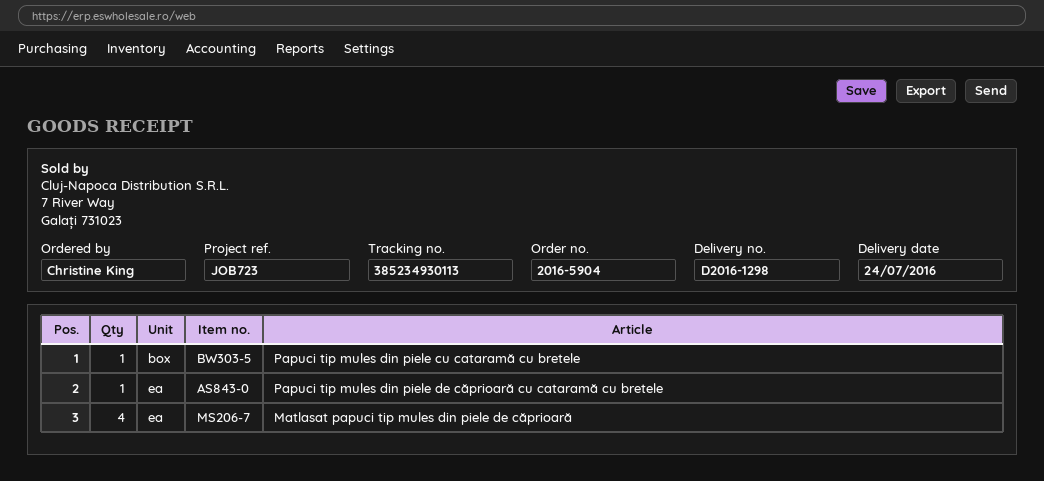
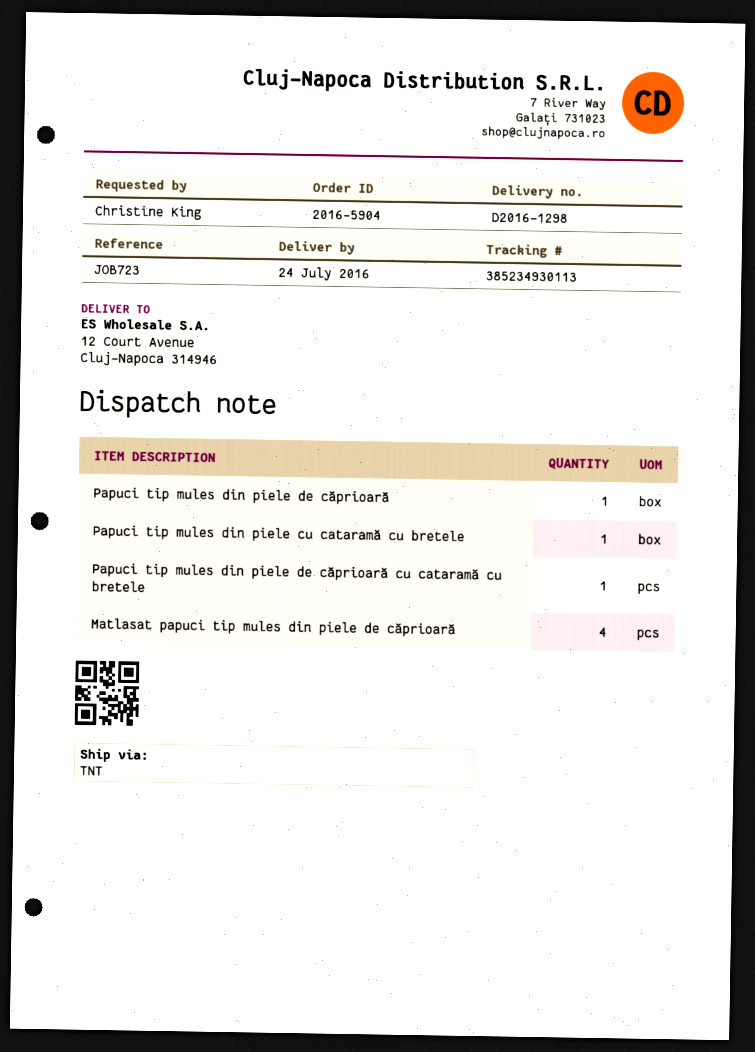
Papuci tip mules din piele de căprioară: none -> 1

